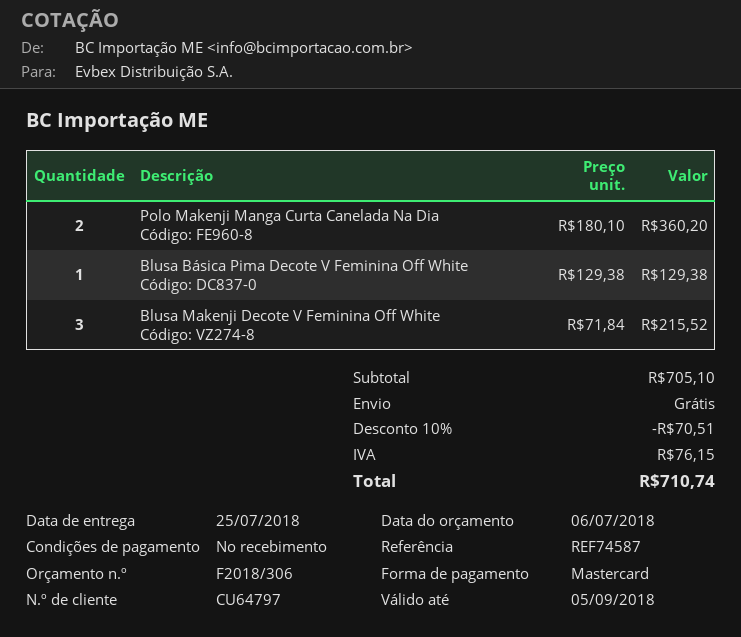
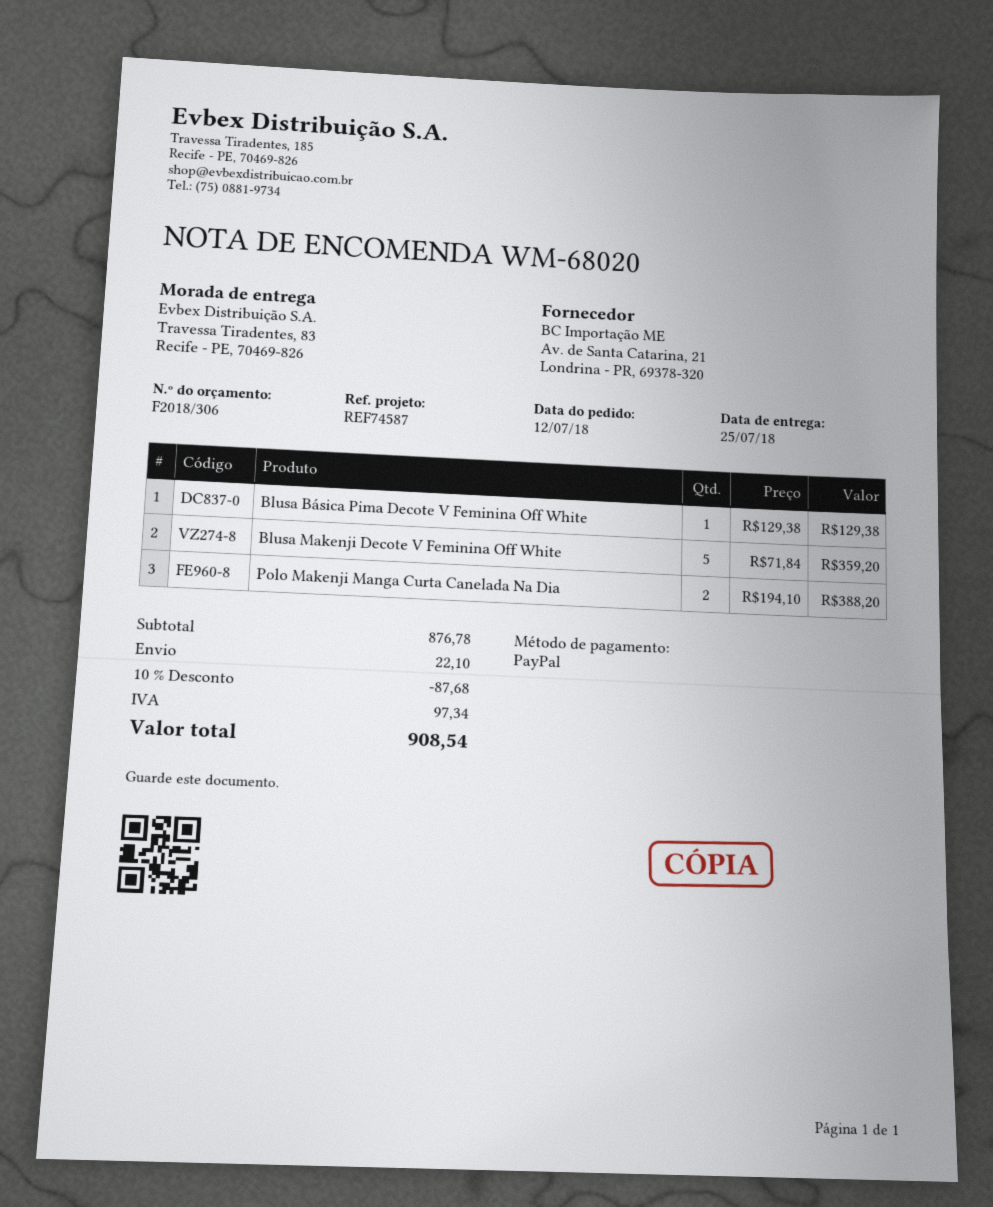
payment method: Mastercard -> PayPal
Polo Makenji Manga Curta Canelada Na Dia: 2 x 180.10 = 360.20 -> 2 x 194.10 = 388.20
Blusa Makenji Decote V Feminina Off White: 3 x 71.84 = 215.52 -> 5 x 71.84 = 359.20
subtotal: 705.10 -> 876.78
discount: 10% = 70.51 -> 10% = 87.68
shipping: 0.00 -> 22.10
tax: 76.15 -> 97.34
total: 710.74 -> 908.54

